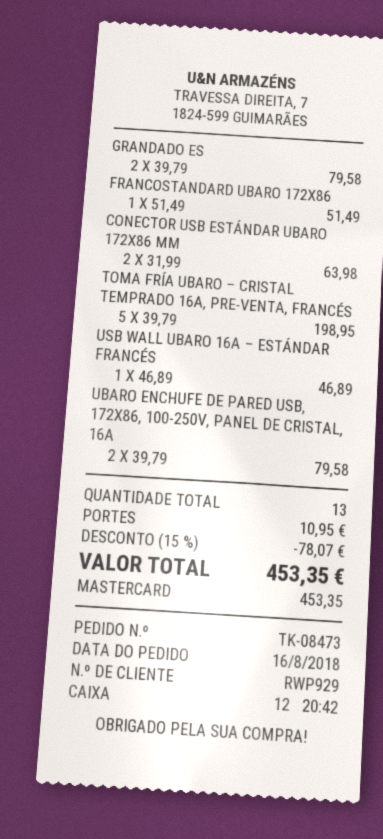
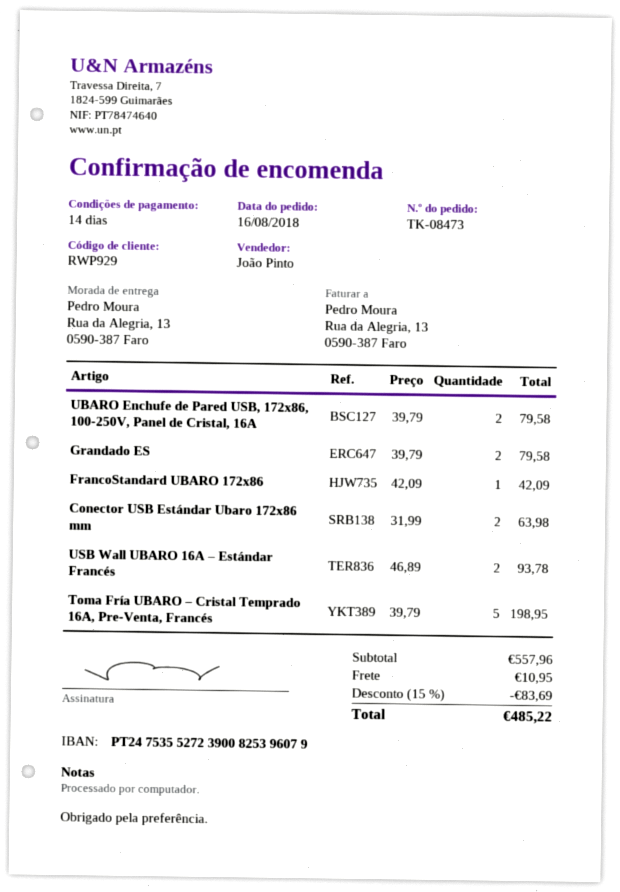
FRANCOSTANDARD UBARO 172X86: 1 x 51.49 = 51.49 -> 1 x 42.09 = 42.09
USB WALL UBARO 16A – ESTÁNDAR FRANCÉS: 1 x 46.89 = 46.89 -> 2 x 46.89 = 93.78
discount: 15% = 78.07 -> 15% = 83.69
total: 453.35 -> 485.22

